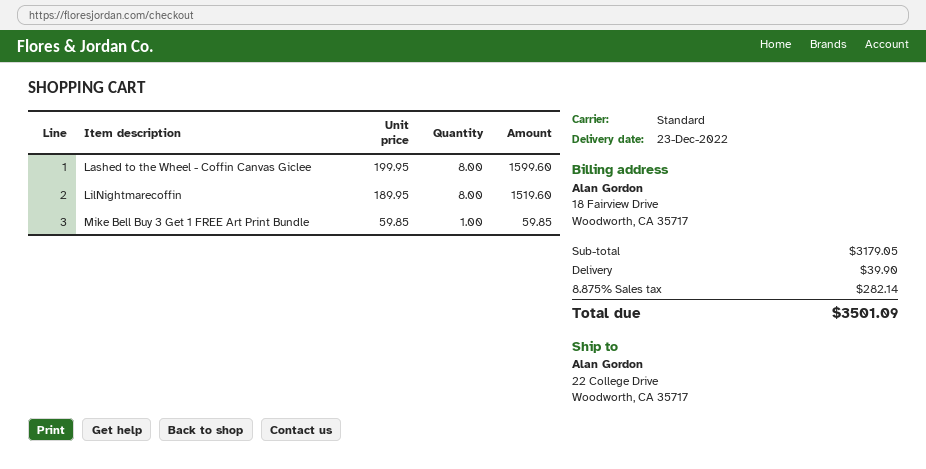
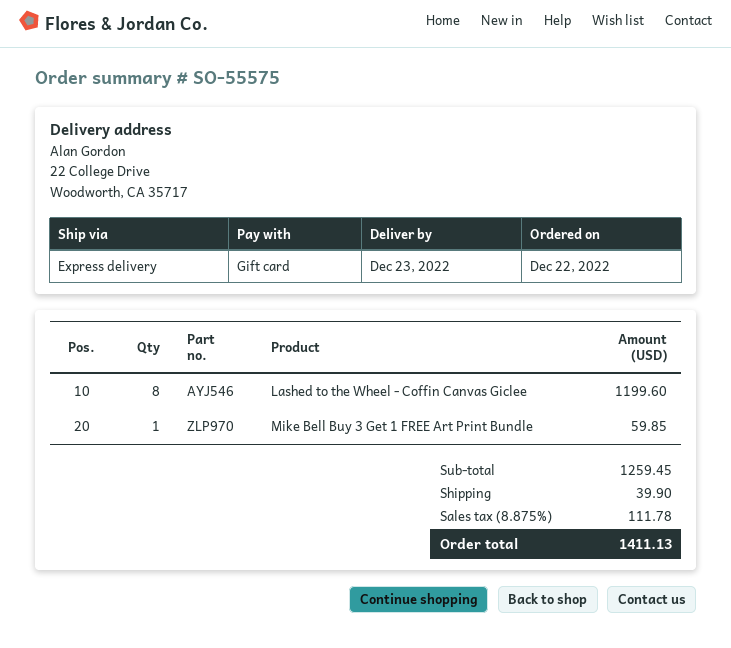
shipping method: standard -> express
Lashed to the Wheel - Coffin Canvas Giclee: 8 for 1599.60 -> 8 for 1199.60
LilNightmarecoffin: 8 for 1519.60 -> none
subtotal: 3179.05 -> 1259.45
tax: 8.875% = 282.14 -> 8.875% = 111.78
total: 3501.09 -> 1411.13

